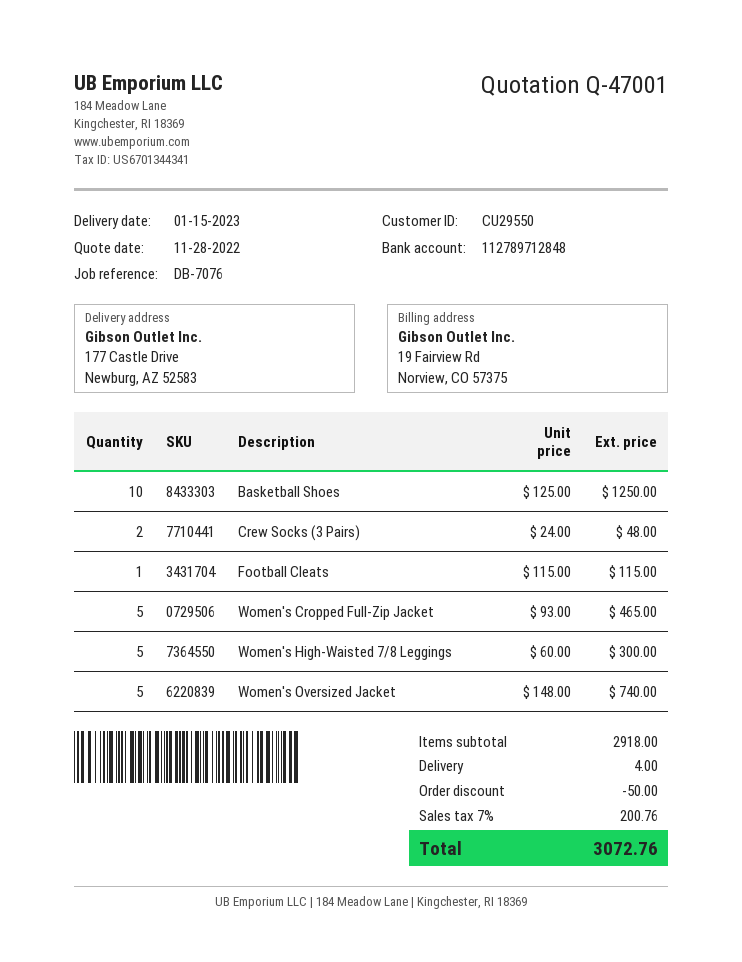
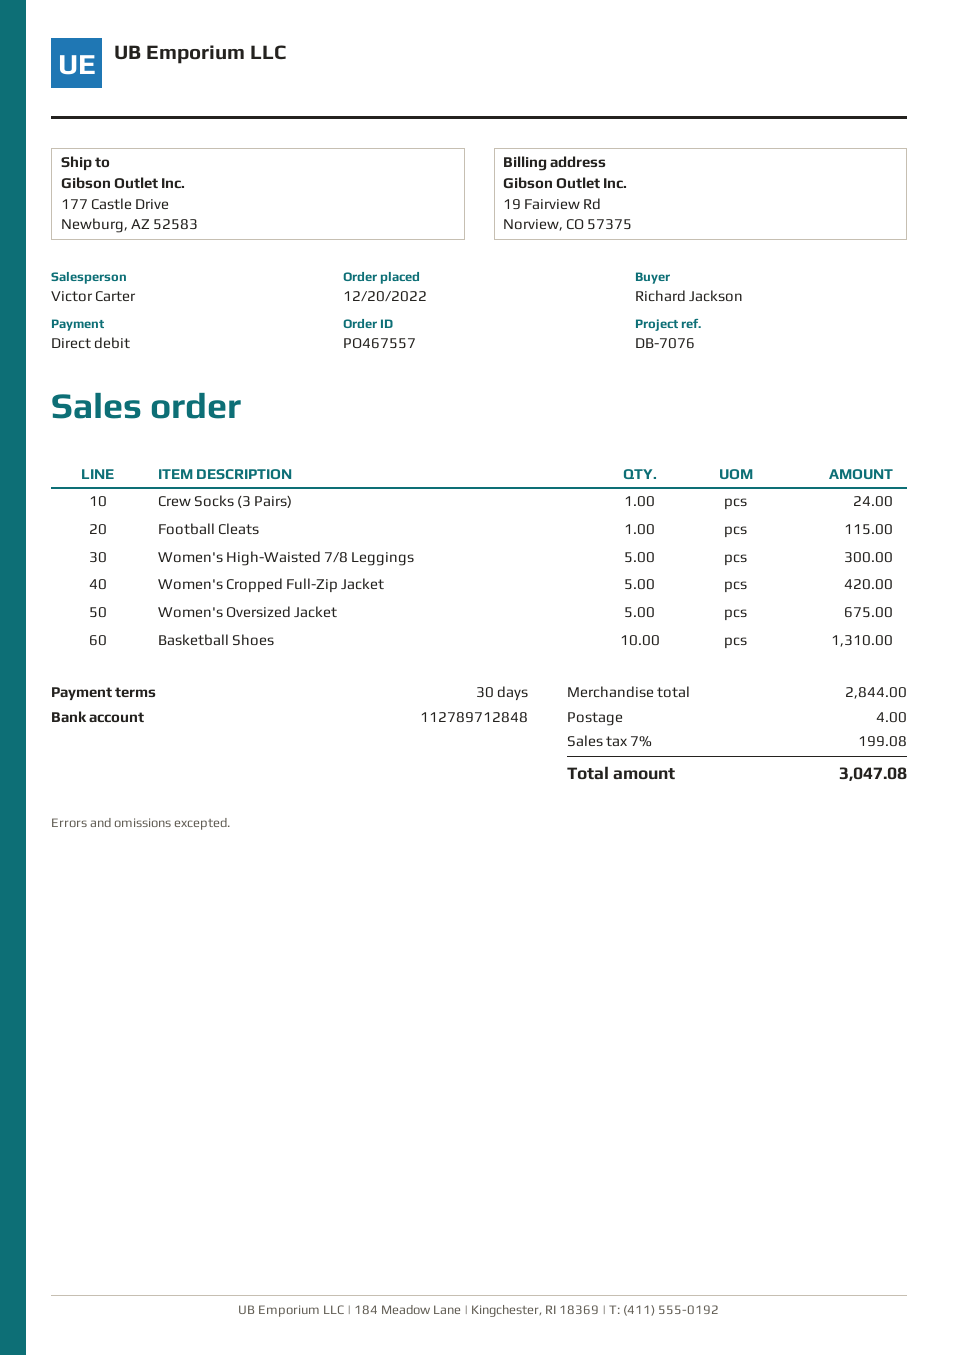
Basketball Shoes: 10 for 1250.00 -> 10 for 1310.00
Crew Socks (3 Pairs): 2 for 48.00 -> 1 for 24.00
Women's Cropped Full-Zip Jacket: 5 for 465.00 -> 5 for 420.00
Women's Oversized Jacket: 5 for 740.00 -> 5 for 675.00
subtotal: 2918.00 -> 2844.00
discount: 50.00 -> none
tax: 7% = 200.76 -> 7% = 199.08
total: 3072.76 -> 3047.08

